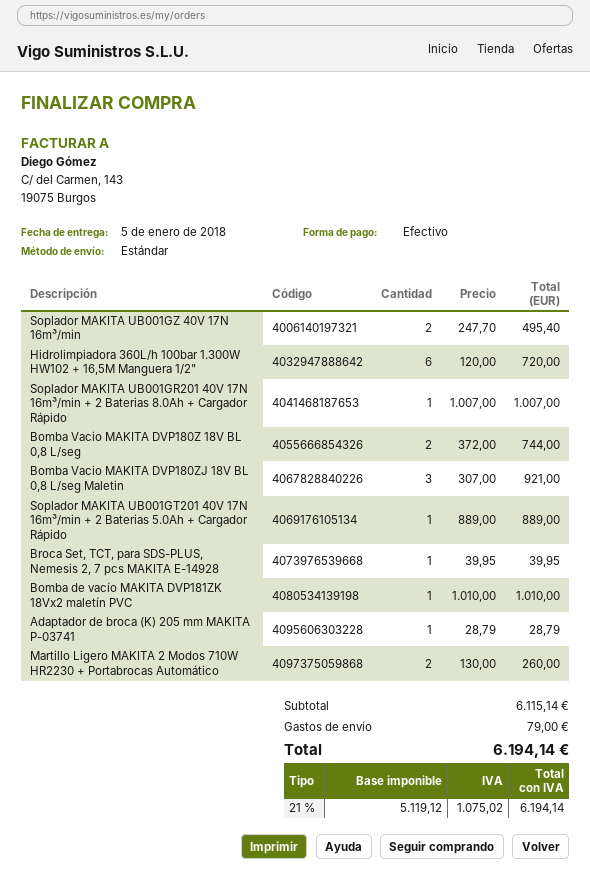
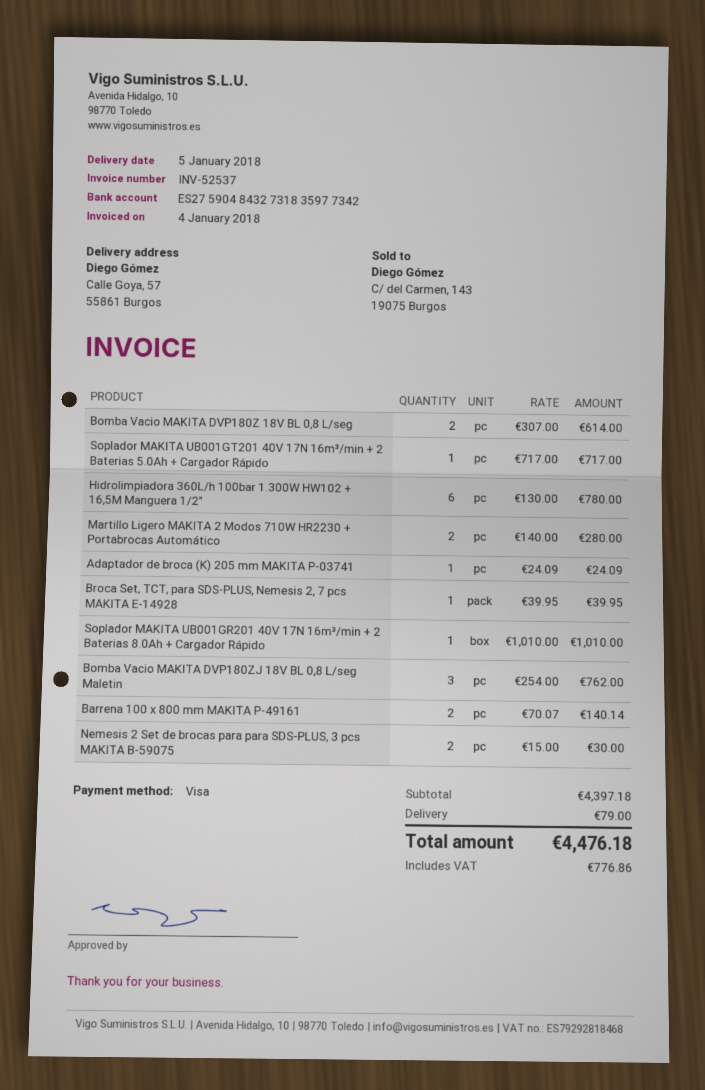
payment method: cash -> Visa
Soplador MAKITA UB001GZ 40V 17N 16m³/min: 2 x 247.70 = 495.40 -> none
Hidrolimpiadora 360L/h 100bar 1.300W HW102 + 16,5M Manguera 1/2": 6 x 120.00 = 720.00 -> 6 x 130.00 = 780.00
Soplador MAKITA UB001GR201 40V 17N 16m³/min + 2 Baterias 8.0Ah + Cargador Rápido: 1 x 1007.00 = 1007.00 -> 1 x 1010.00 = 1010.00
Bomba Vacio MAKITA DVP180Z 18V BL 0,8 L/seg: 2 x 372.00 = 744.00 -> 2 x 307.00 = 614.00
Bomba Vacio MAKITA DVP180ZJ 18V BL 0,8 L/seg Maletin: 3 x 307.00 = 921.00 -> 3 x 254.00 = 762.00
Soplador MAKITA UB001GT201 40V 17N 16m³/min + 2 Baterias 5.0Ah + Cargador Rápido: 1 x 889.00 = 889.00 -> 1 x 717.00 = 717.00
Bomba de vacío MAKITA DVP181ZK 18Vx2 maletín PVC: 1 x 1010.00 = 1010.00 -> none
Adaptador de broca (K) 205 mm MAKITA P-03741: 1 x 28.79 = 28.79 -> 1 x 24.09 = 24.09
Martillo Ligero MAKITA 2 Modos 710W HR2230 + Portabrocas Automático: 2 x 130.00 = 260.00 -> 2 x 140.00 = 280.00
Barrena 100 x 800 mm MAKITA P-49161: none -> 2 x 70.07 = 140.14
Nemesis 2 Set de brocas para para SDS-PLUS, 3 pcs MAKITA B-59075: none -> 2 x 15.00 = 30.00
subtotal: 6115.14 -> 4397.18
tax: 1075.02 -> 776.86
total: 6194.14 -> 4476.18

